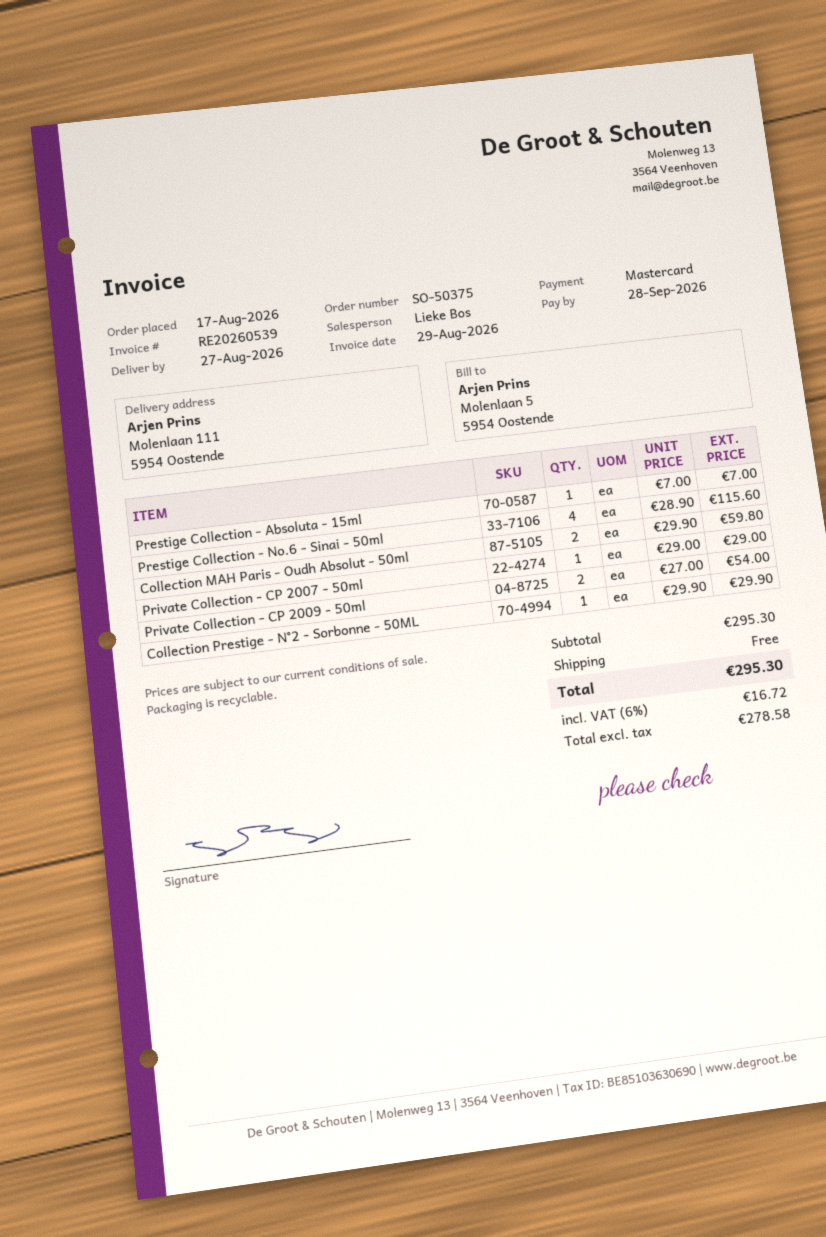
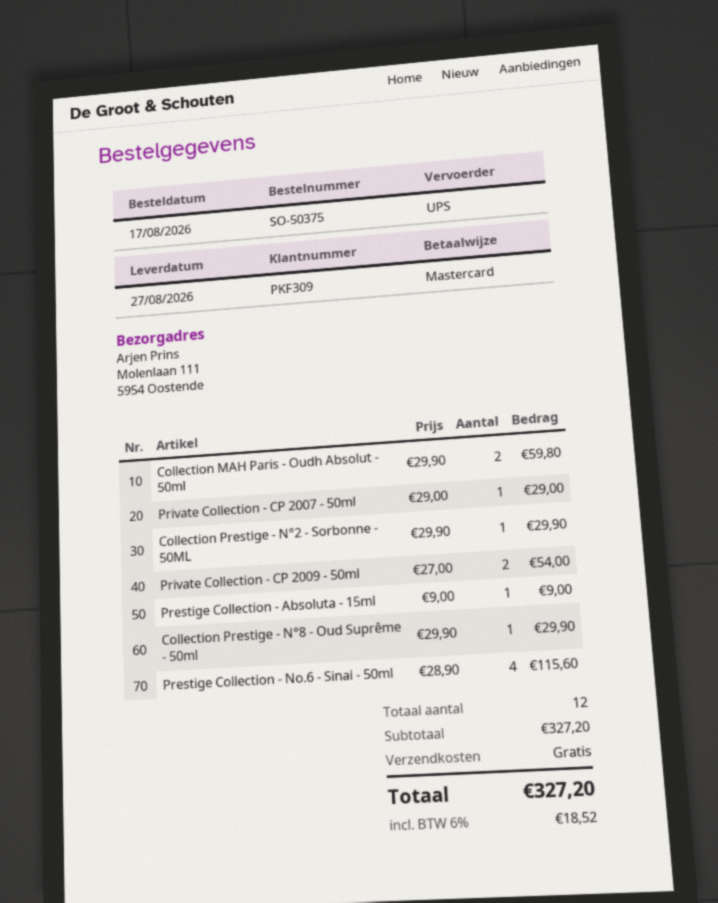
Prestige Collection - Absoluta - 15ml: 1 x 7.00 = 7.00 -> 1 x 9.00 = 9.00
Collection Prestige - N°8 - Oud Suprême - 50ml: none -> 1 x 29.90 = 29.90
subtotal: 295.30 -> 327.20
tax: 6% = 16.72 -> 6% = 18.52
total: 295.30 -> 327.20

